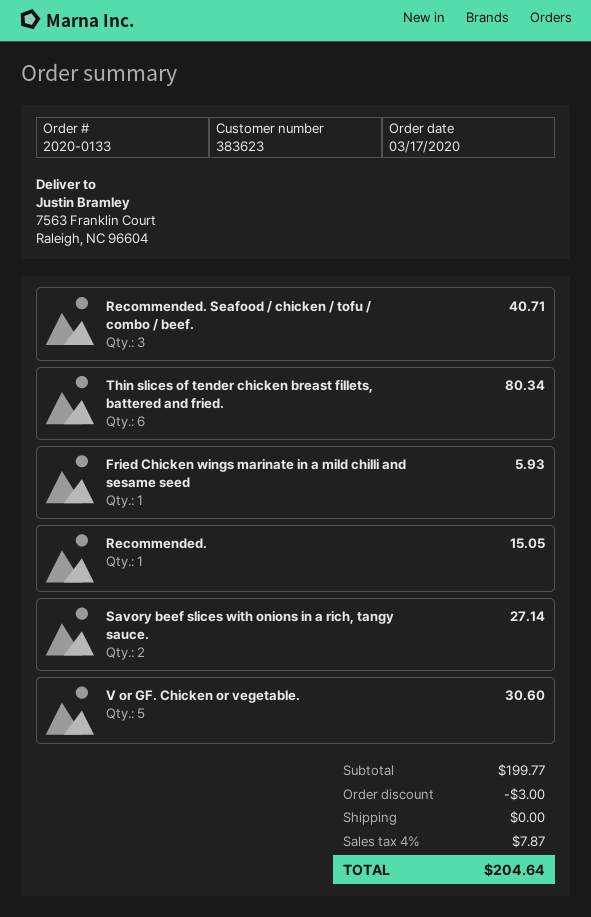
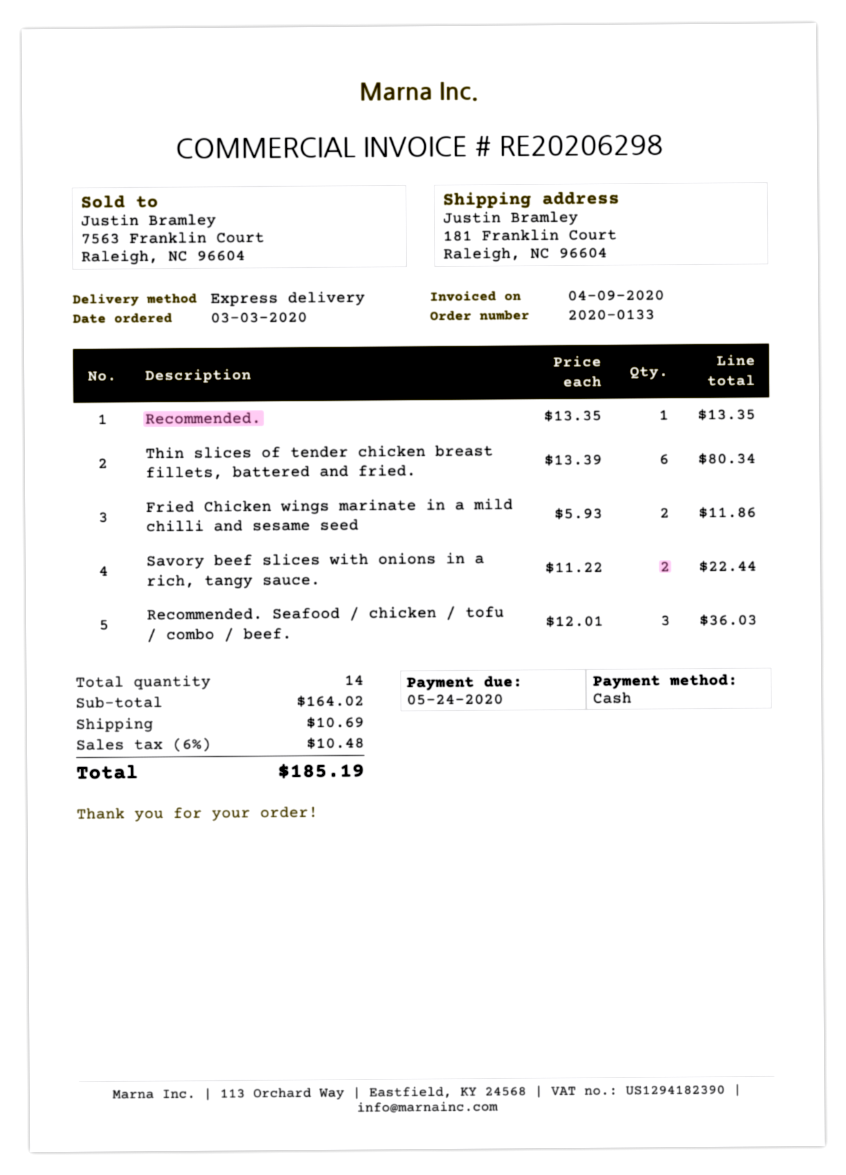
order date: 2020-03-17 -> 2020-03-03
ship to: 7563 Franklin Court, Raleigh, NC 96604 -> 181 Franklin Court, Raleigh, NC 96604
Recommended. Seafood / chicken / tofu / combo / beef.: 3 for 40.71 -> 3 for 36.03
Fried Chicken wings marinate in a mild chilli and sesame seed: 1 for 5.93 -> 2 for 11.86
Recommended.: 1 for 15.05 -> 1 for 13.35
Savory beef slices with onions in a rich, tangy sauce.: 2 for 27.14 -> 2 for 22.44
V or GF. Chicken or vegetable.: 5 for 30.60 -> none
subtotal: 199.77 -> 164.02
discount: 3.00 -> none
shipping: 0.00 -> 10.69
tax: 4% = 7.87 -> 6% = 10.48
total: 204.64 -> 185.19

